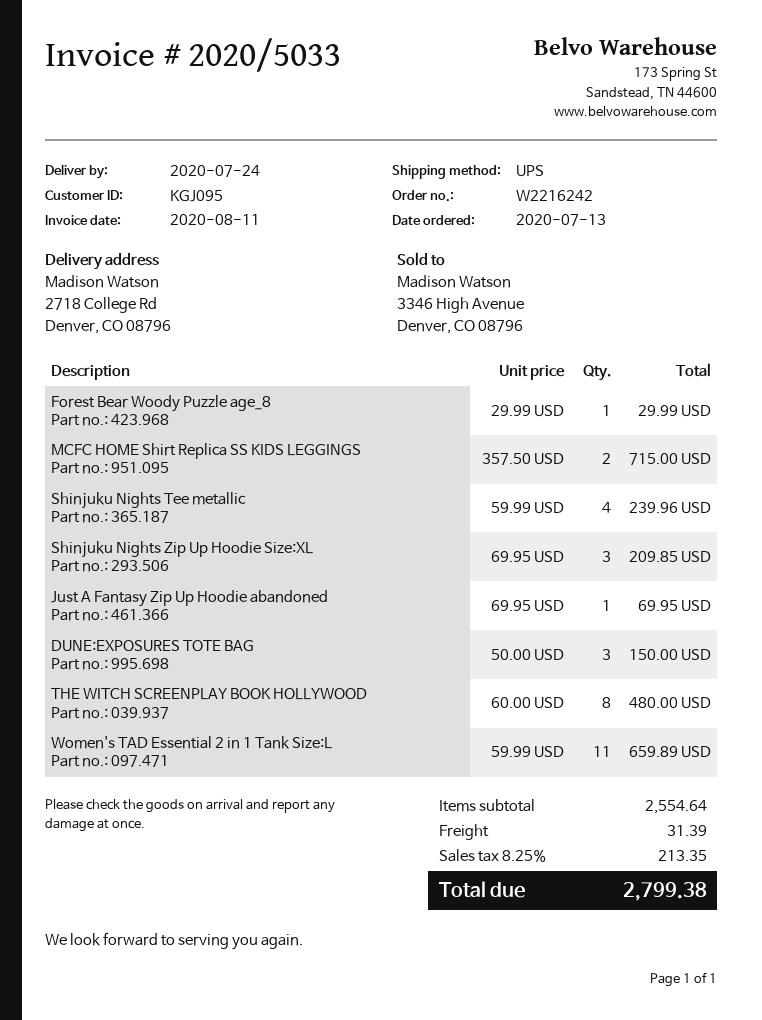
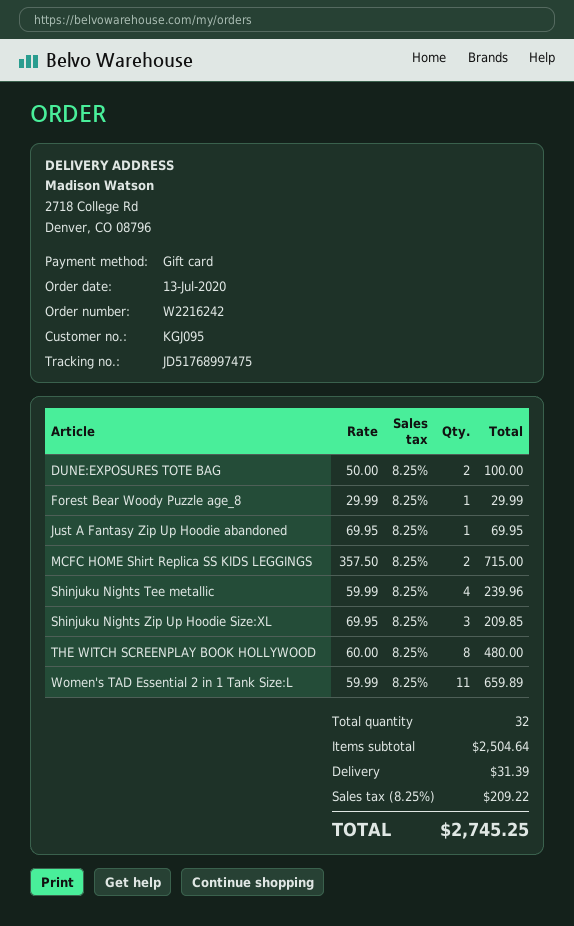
DUNE:EXPOSURES TOTE BAG: 3 x 50.00 = 150.00 -> 2 x 50.00 = 100.00
subtotal: 2554.64 -> 2504.64
tax: 8.25% = 213.35 -> 8.25% = 209.22
total: 2799.38 -> 2745.25

